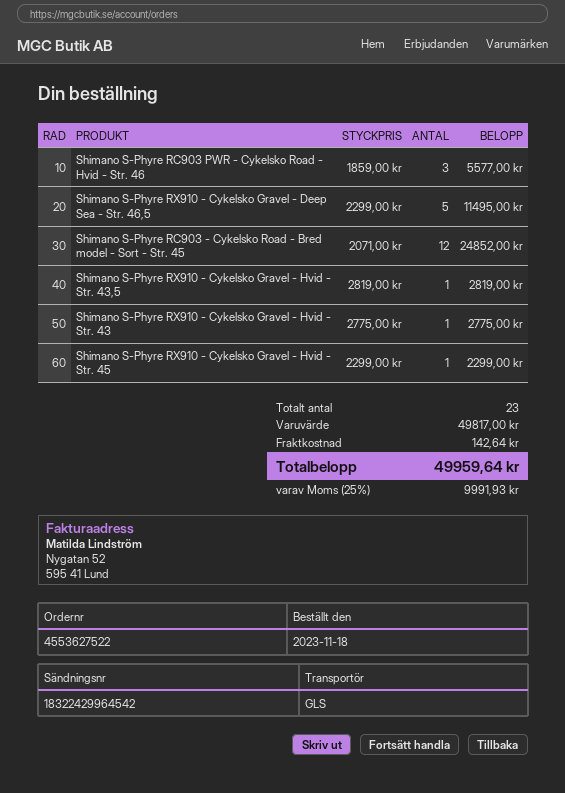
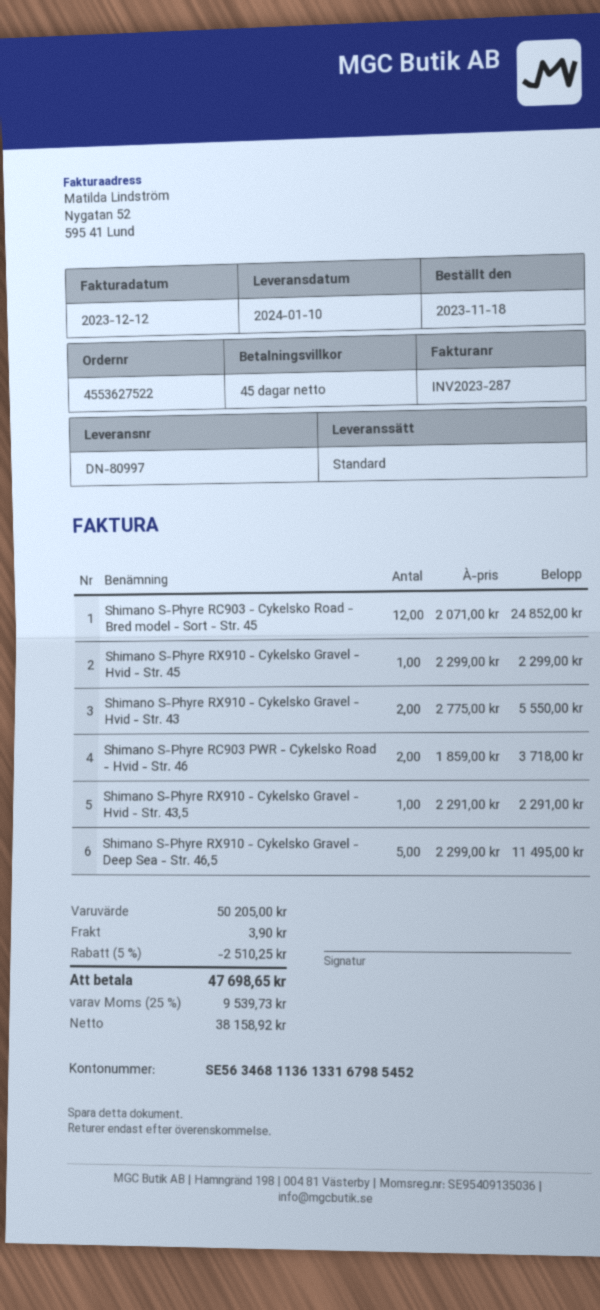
shipping method: GLS -> standard
Shimano S-Phyre RC903 PWR - Cykelsko Road - Hvid - Str. 46: 3 x 1859.00 = 5577.00 -> 2 x 1859.00 = 3718.00
Shimano S-Phyre RX910 - Cykelsko Gravel - Hvid - Str. 43,5: 1 x 2819.00 = 2819.00 -> 1 x 2291.00 = 2291.00
Shimano S-Phyre RX910 - Cykelsko Gravel - Hvid - Str. 43: 1 x 2775.00 = 2775.00 -> 2 x 2775.00 = 5550.00
subtotal: 49817.00 -> 50205.00
discount: none -> 5% = 2510.25
shipping: 142.64 -> 3.90
tax: 25% = 9991.93 -> 25% = 9539.73
total: 49959.64 -> 47698.65

